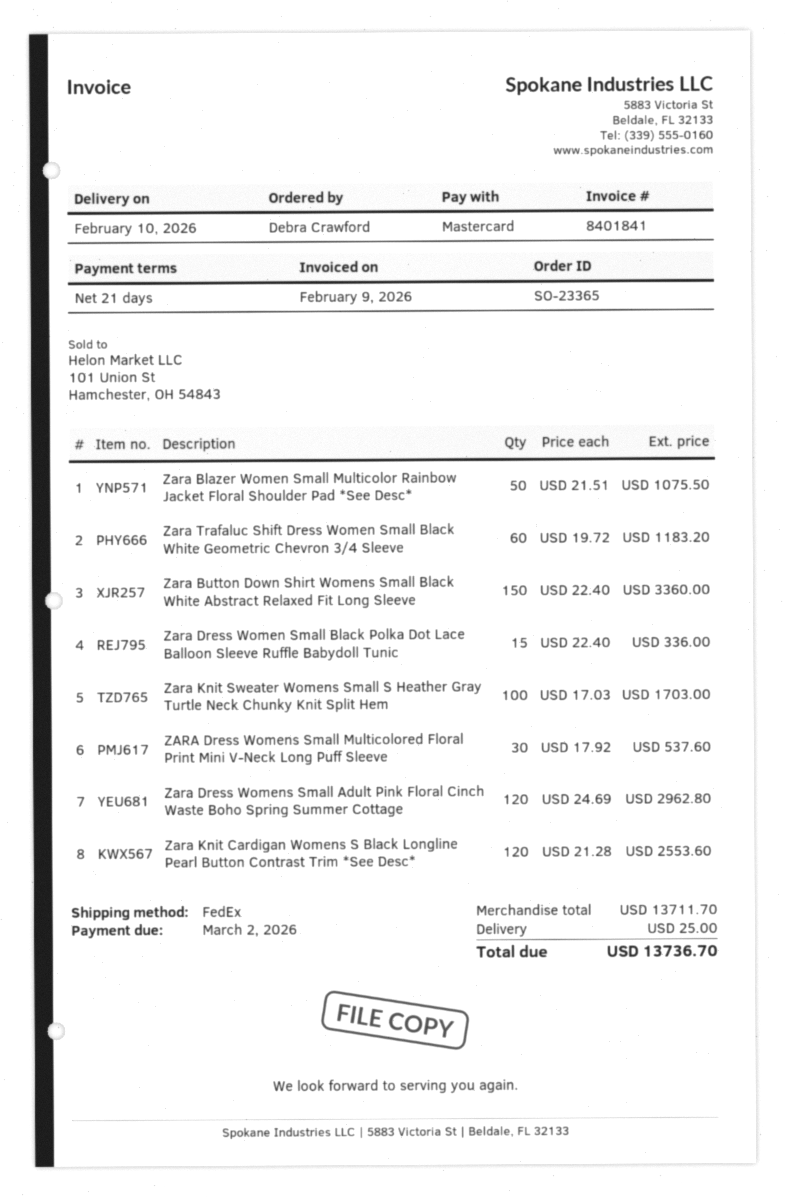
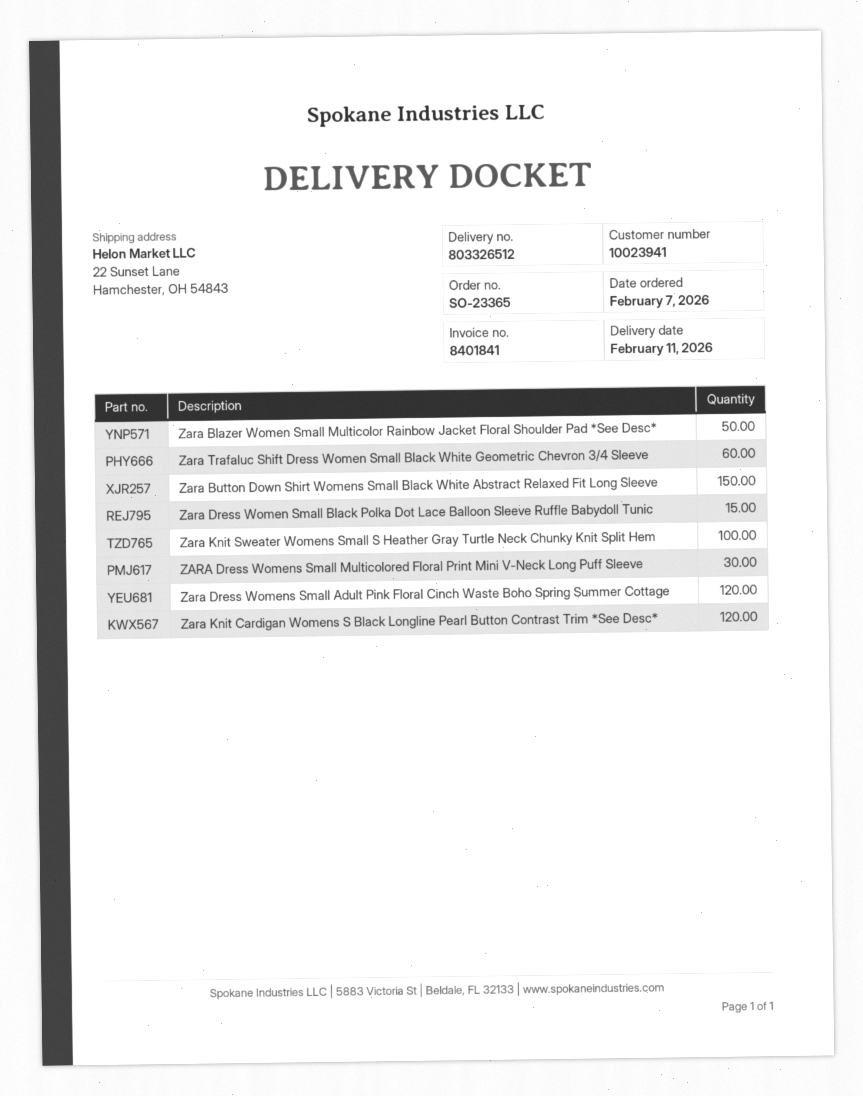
delivery date: 2026-02-10 -> 2026-02-11

